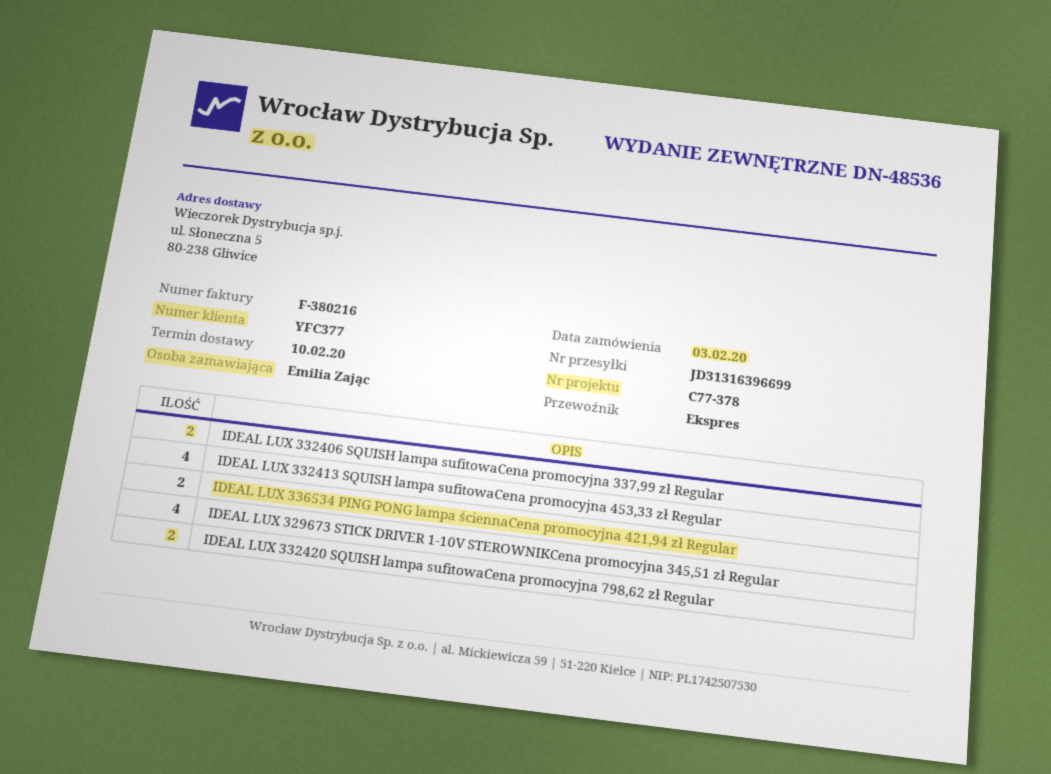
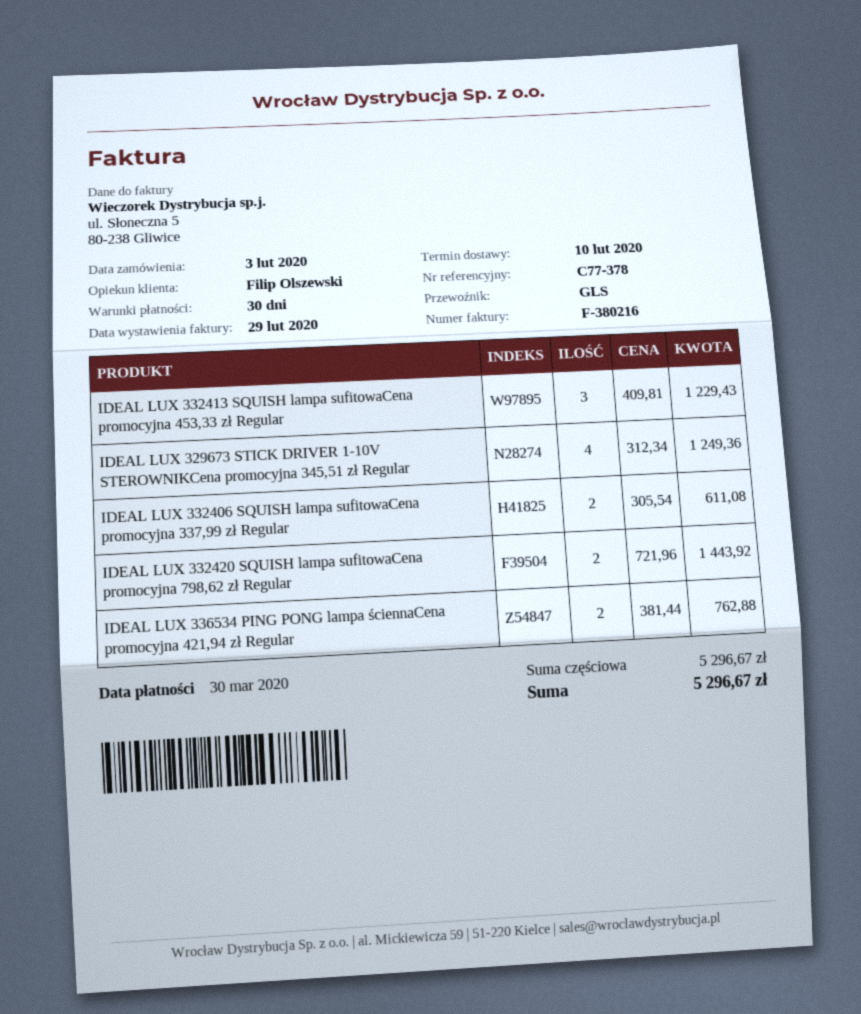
shipping method: express -> GLS
IDEAL LUX 332413 SQUISH lampa sufitowaCena promocyjna 453,33 zł Regular: 4 -> 3

